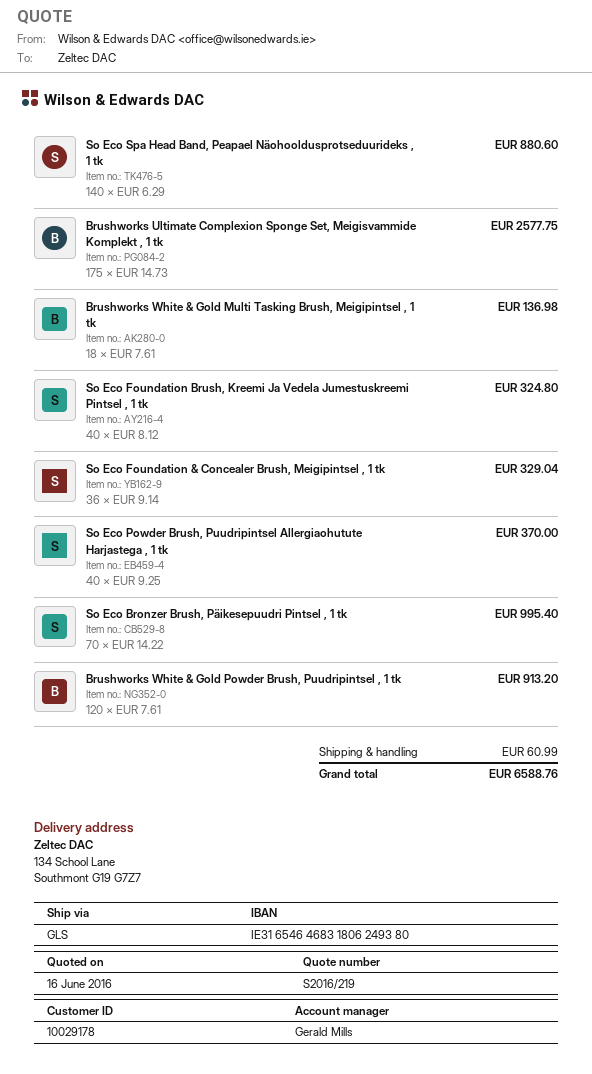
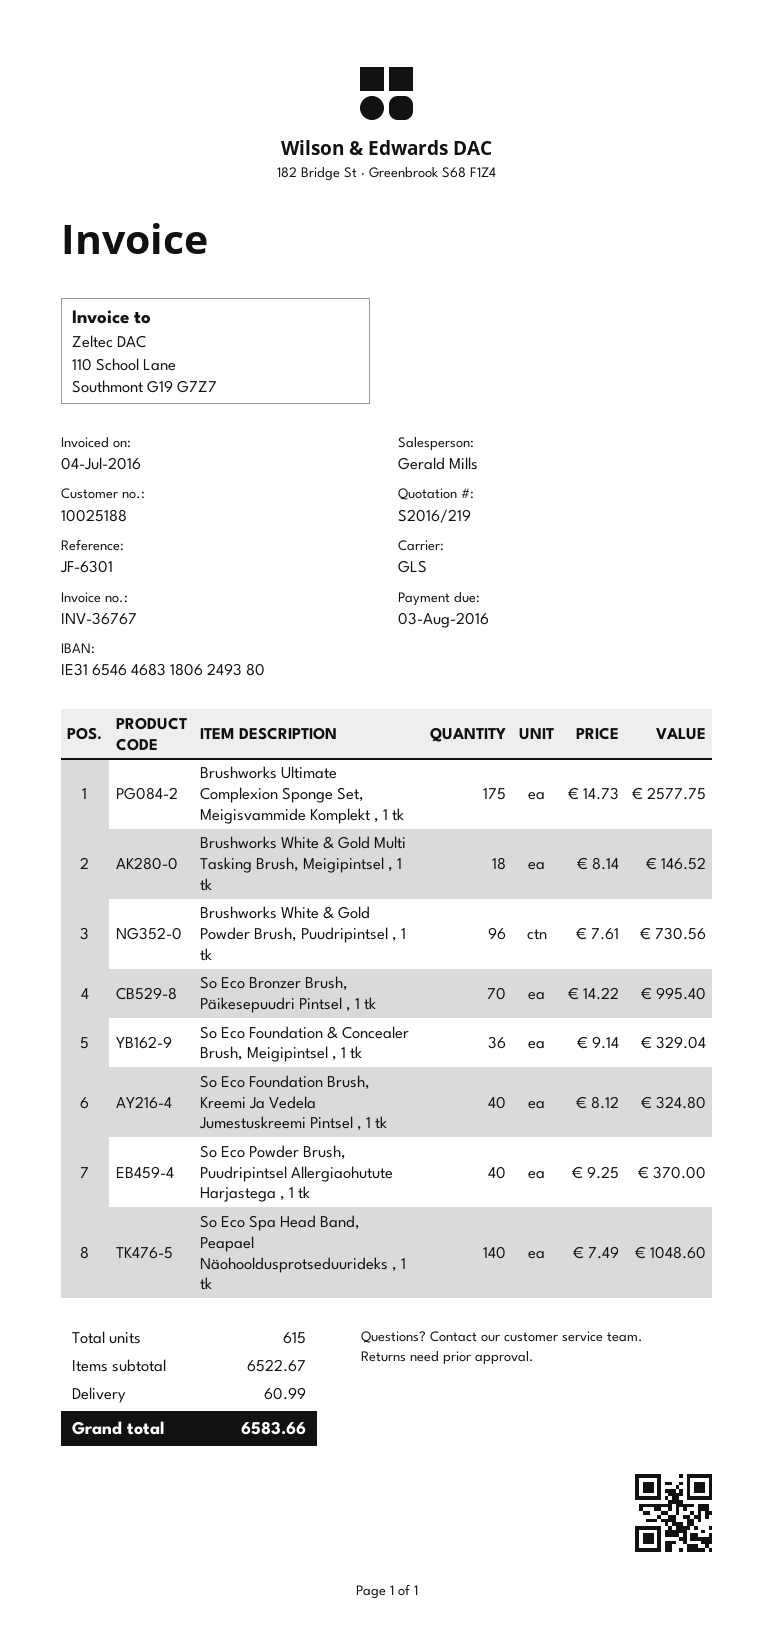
customer number: 10029178 -> 10025188
So Eco Spa Head Band, Peapael Näohooldusprotseduurideks , 1 tk: 140 x 6.29 = 880.60 -> 140 x 7.49 = 1048.60
Brushworks White & Gold Multi Tasking Brush, Meigipintsel , 1 tk: 18 x 7.61 = 136.98 -> 18 x 8.14 = 146.52
Brushworks White & Gold Powder Brush, Puudripintsel , 1 tk: 120 x 7.61 = 913.20 -> 96 x 7.61 = 730.56
total: 6588.76 -> 6583.66

